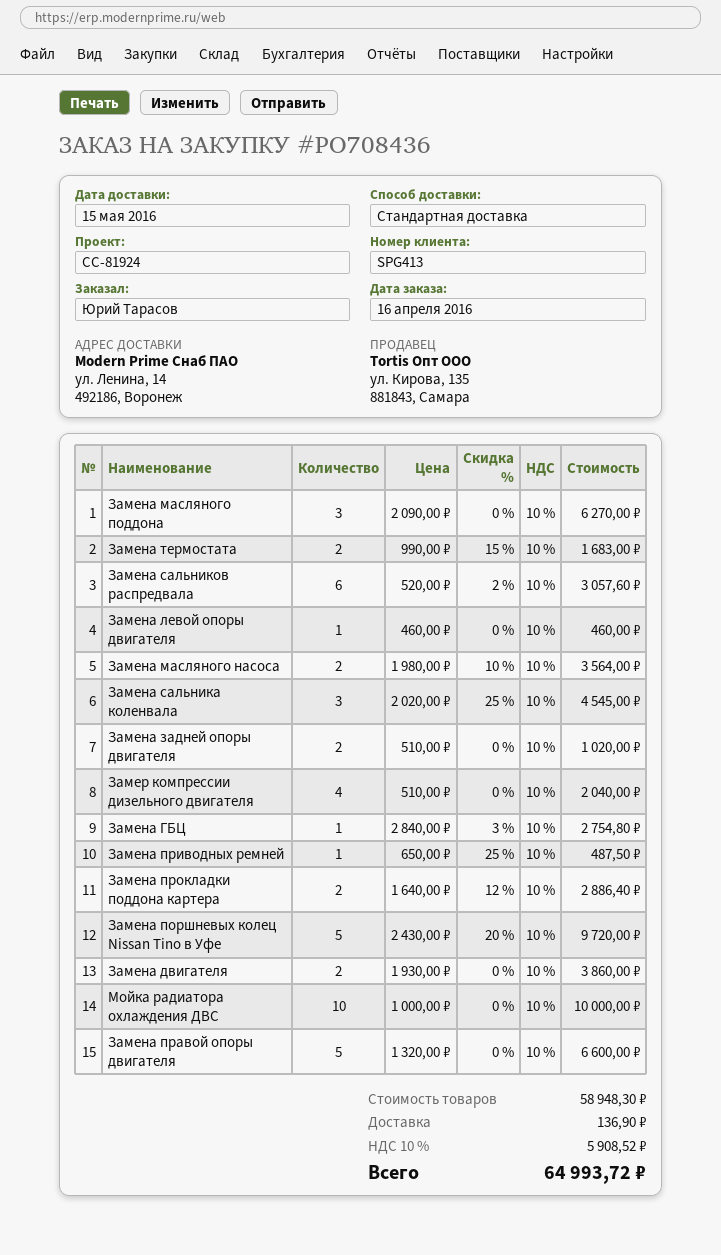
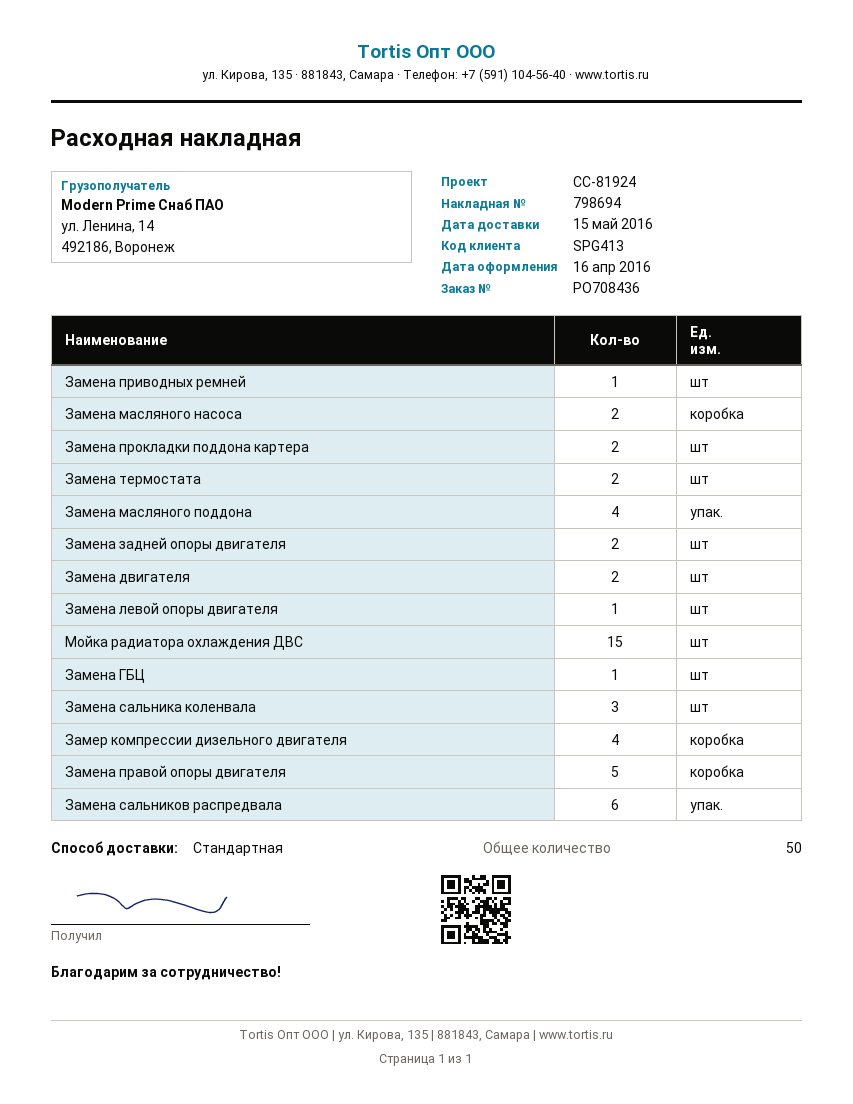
Замена масляного поддона: 3 -> 4
Замена поршневых колец Nissan Tino в Уфе: 5 -> none
Мойка радиатора охлаждения ДВС: 10 -> 15

